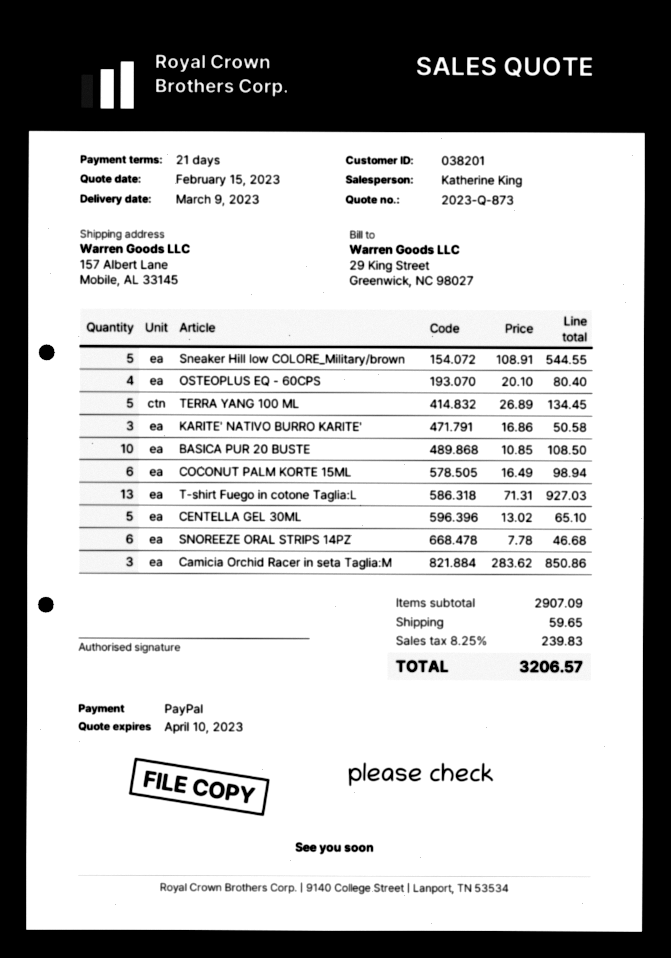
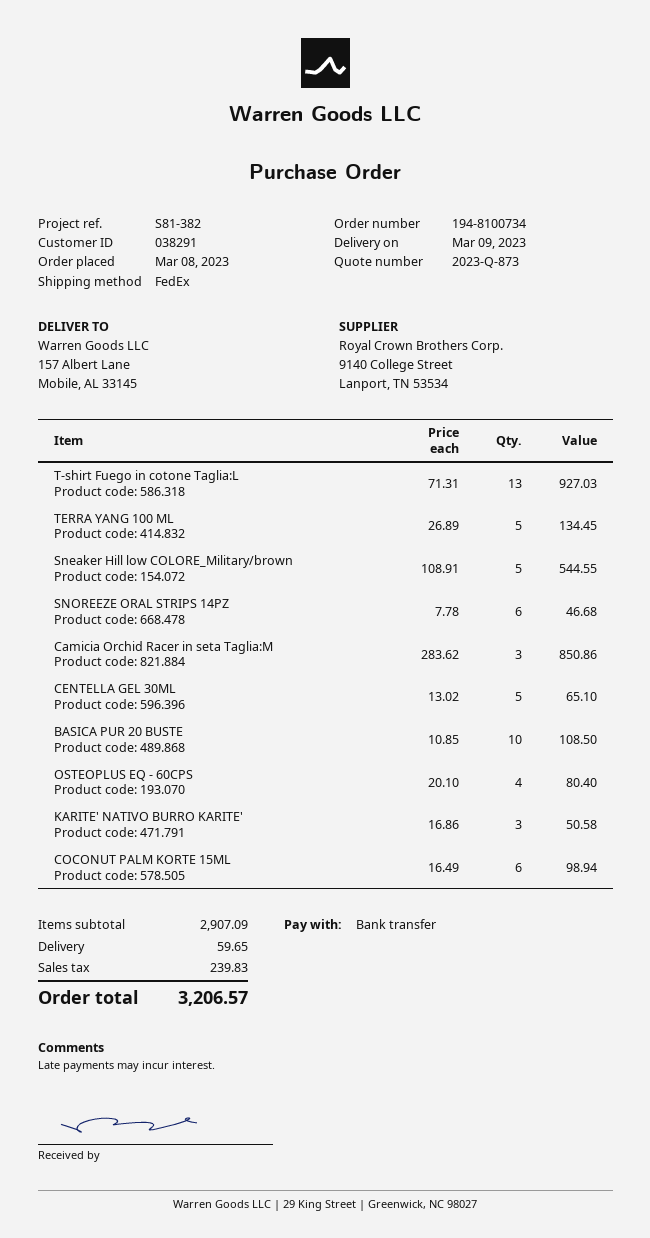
customer number: 038201 -> 038291
payment method: PayPal -> bank transfer

